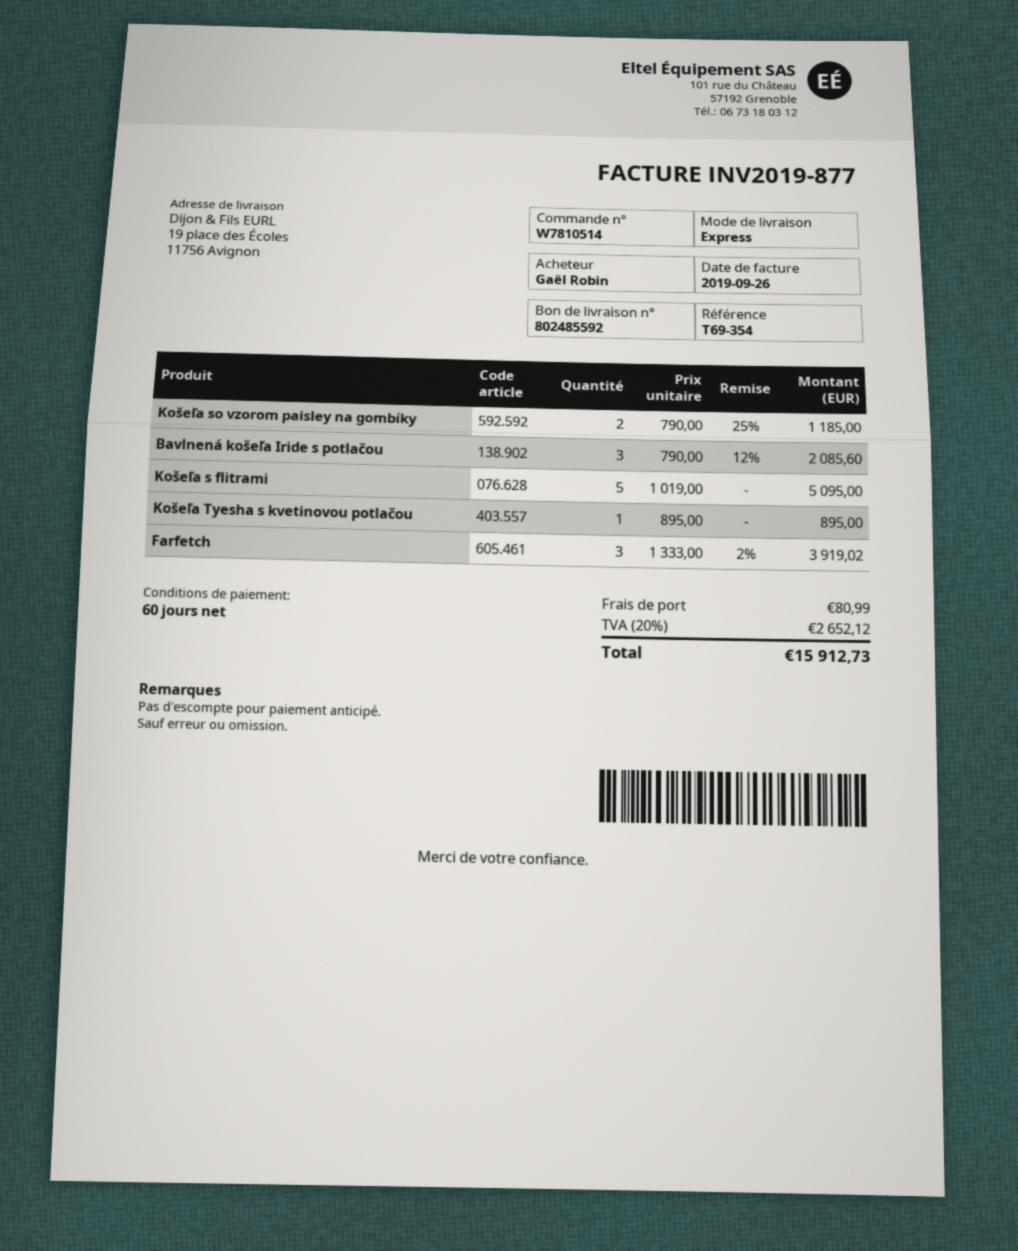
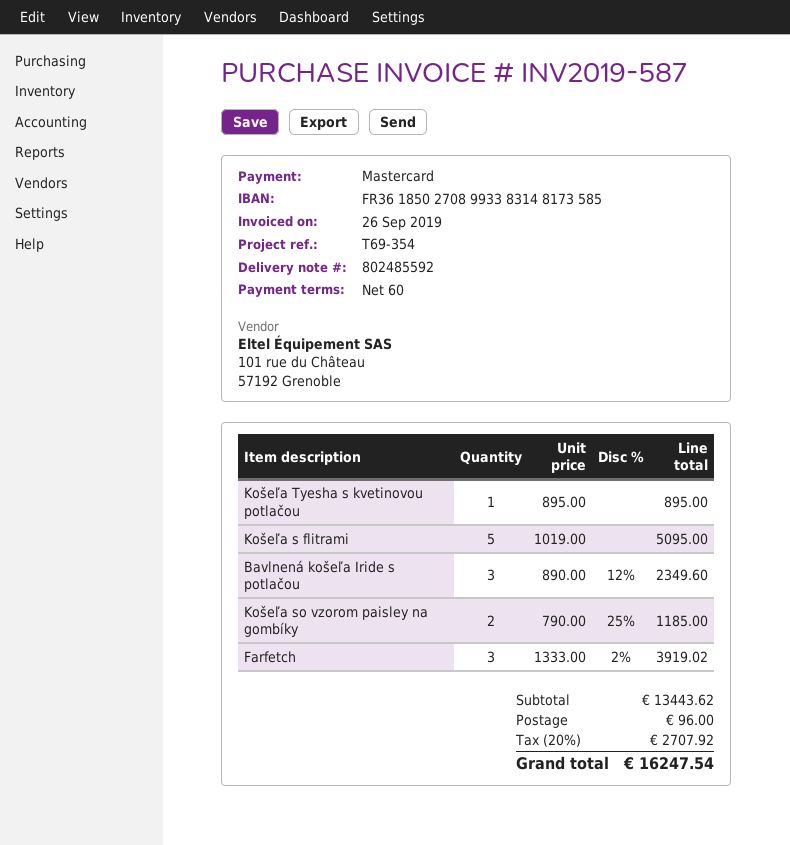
invoice number: INV2019-877 -> INV2019-587
Bavlnená košeľa Iride s potlačou: 3 x 790.00 - 12% = 2085.60 -> 3 x 890.00 - 12% = 2349.60
shipping: 80.99 -> 96.00
tax: 20% = 2652.12 -> 20% = 2707.92
total: 15912.73 -> 16247.54

